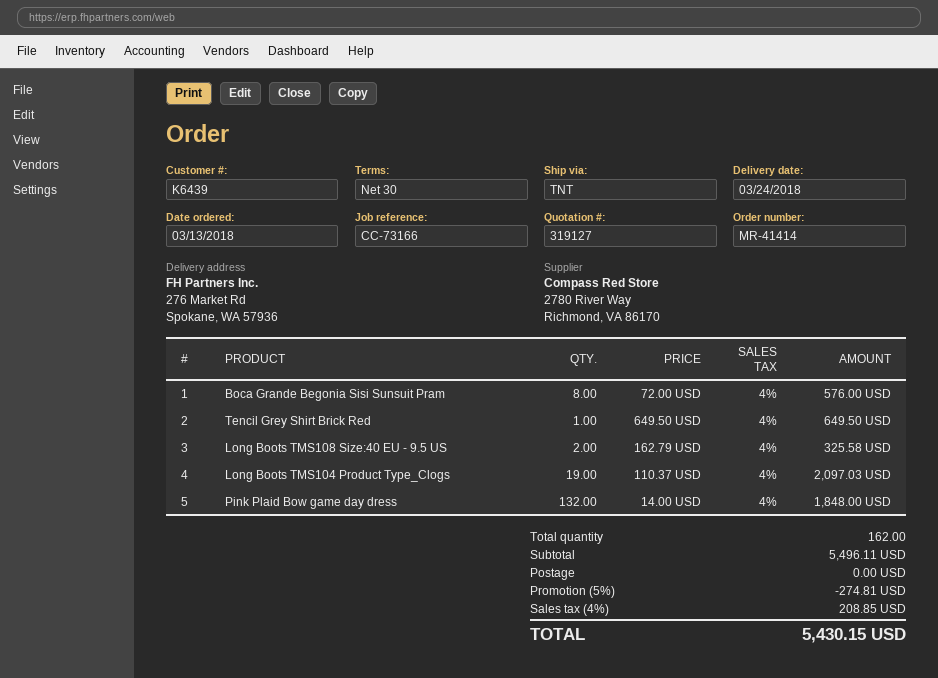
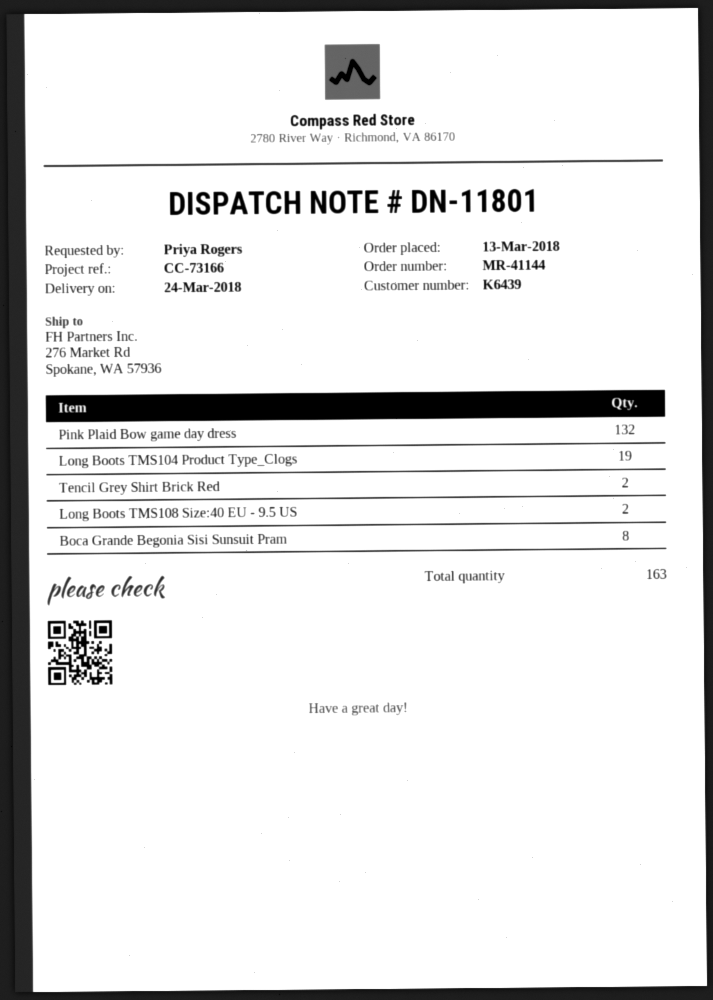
order number: MR-41414 -> MR-41144
Tencil Grey Shirt Brick Red: 1 -> 2
total quantity: 162 -> 163

